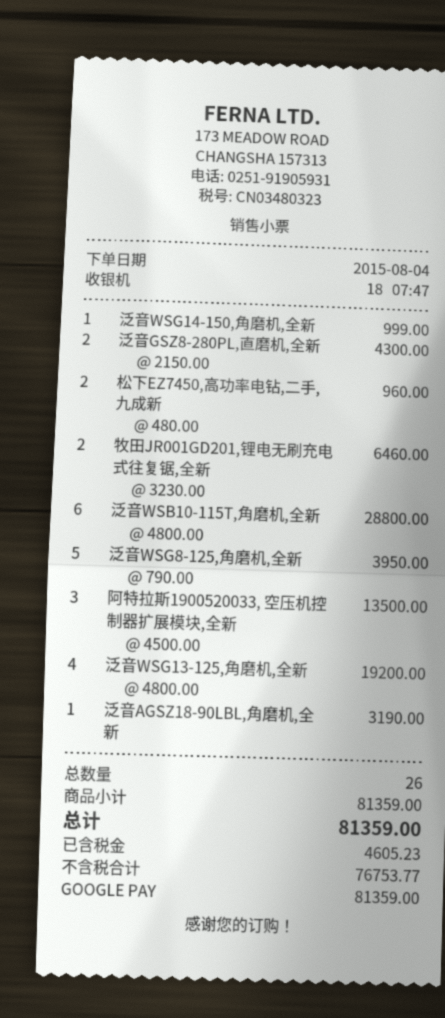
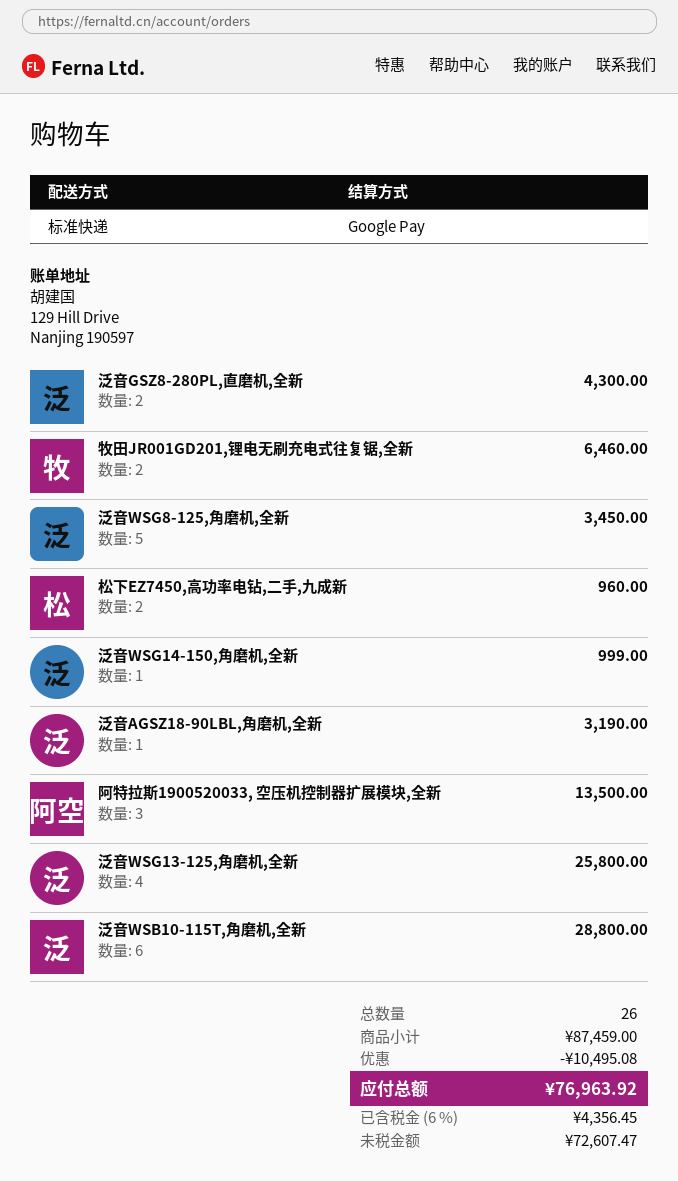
泛音WSG8-125,角磨机,全新: 5 for 3950.00 -> 5 for 3450.00
泛音WSG13-125,角磨机,全新: 4 for 19200.00 -> 4 for 25800.00
subtotal: 81359.00 -> 87459.00
discount: none -> 10495.08
net: 76753.77 -> 72607.47
tax: 4605.23 -> 4356.45
total: 81359.00 -> 76963.92

